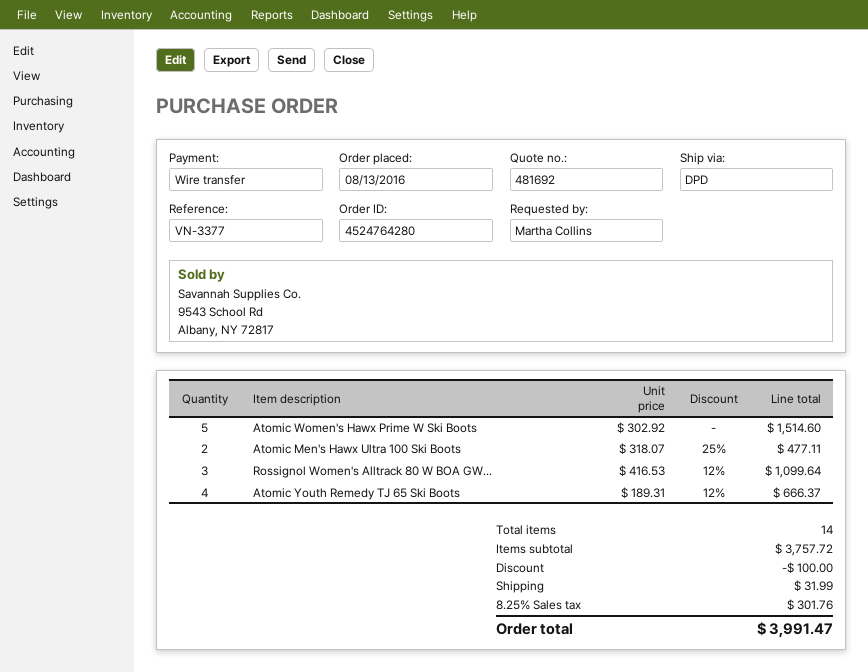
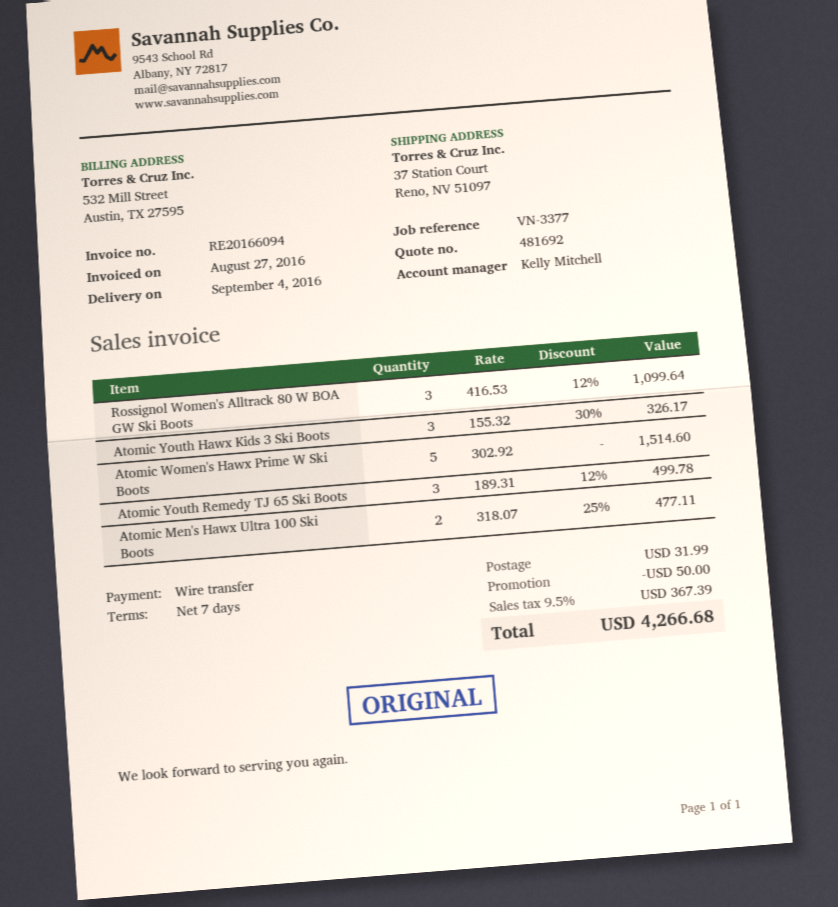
Atomic Youth Remedy TJ 65 Ski Boots: 4 x 189.31 - 12% = 666.37 -> 3 x 189.31 - 12% = 499.78
Atomic Youth Hawx Kids 3 Ski Boots: none -> 3 x 155.32 - 30% = 326.17
discount: 100.00 -> 50.00
tax: 8.25% = 301.76 -> 9.5% = 367.39
total: 3991.47 -> 4266.68

